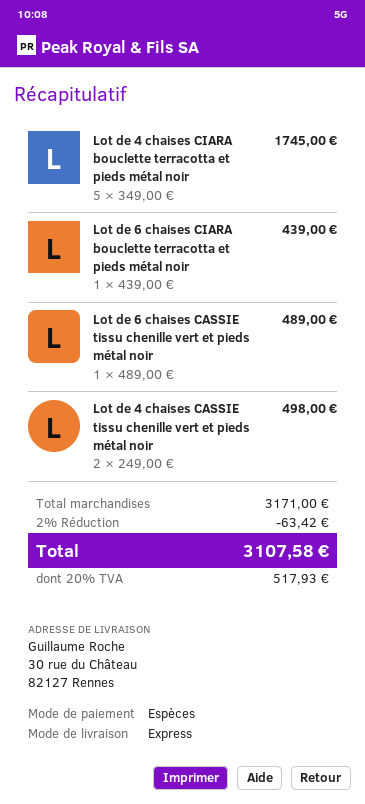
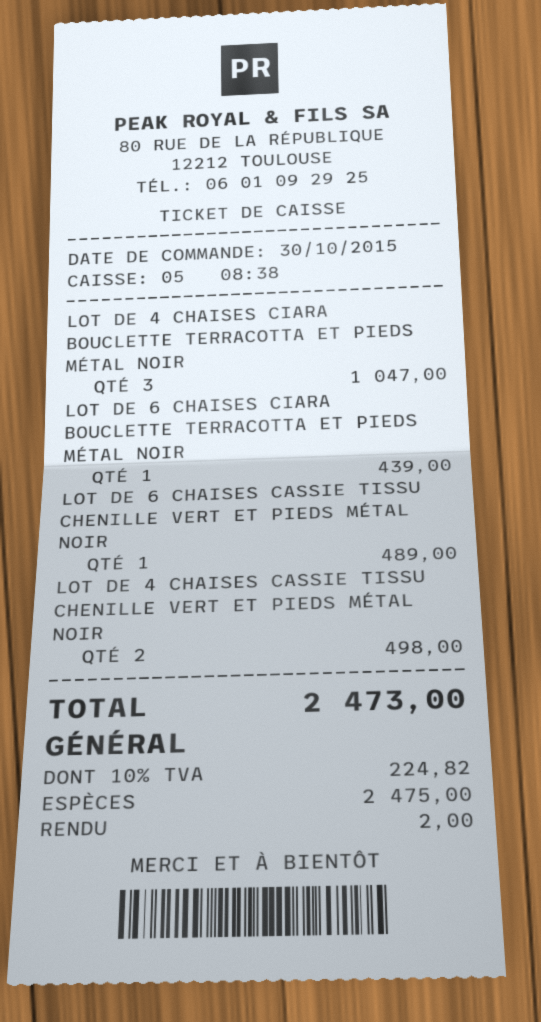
Lot de 4 chaises CIARA bouclette terracotta et pieds métal noir: 5 for 1745.00 -> 3 for 1047.00
discount: 2% = 63.42 -> none
tax: 20% = 517.93 -> 10% = 224.82
total: 3107.58 -> 2473.00

